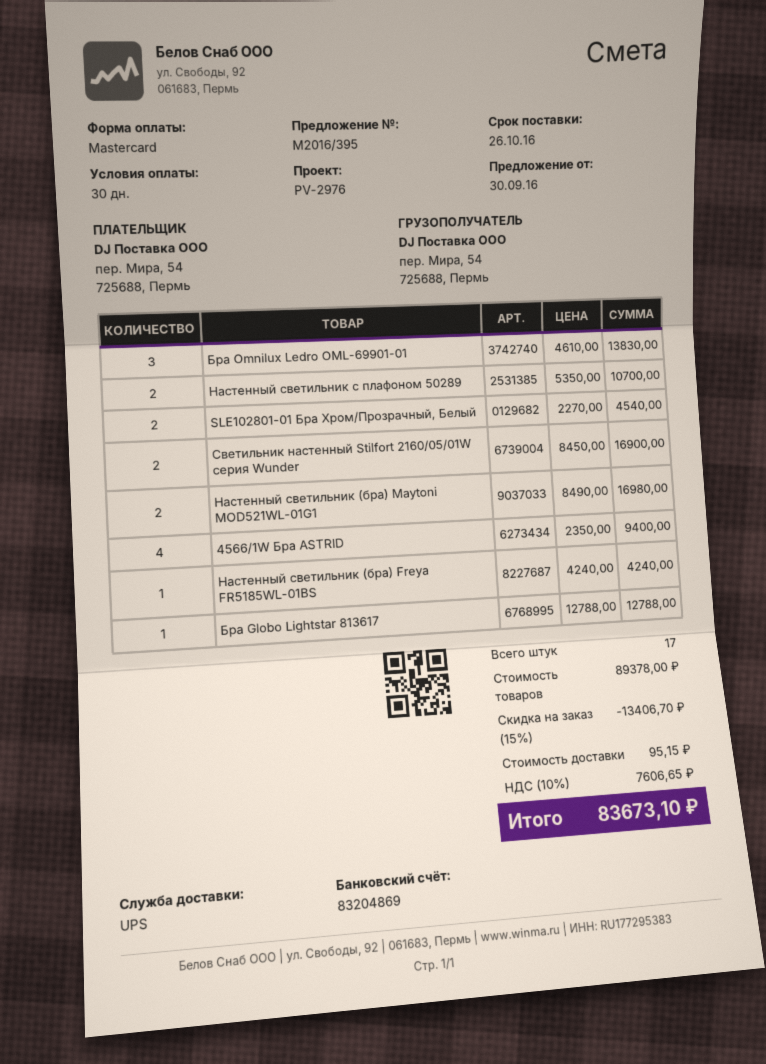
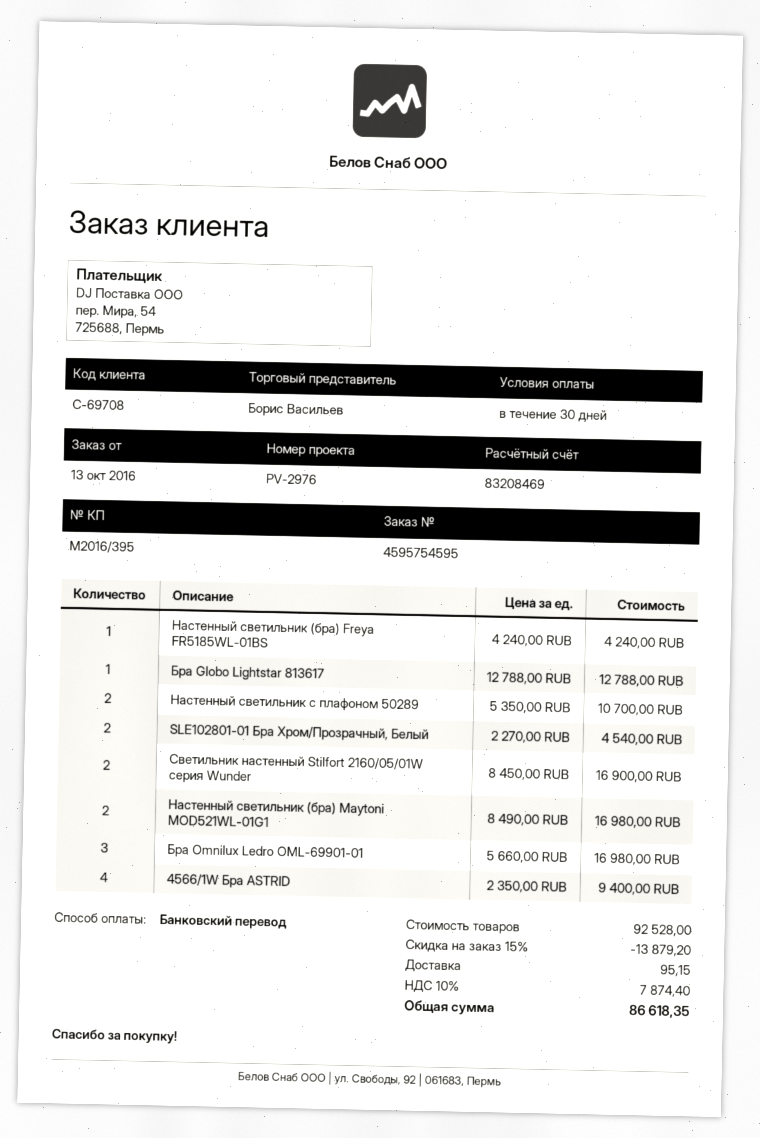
payment method: Mastercard -> bank transfer
bank account: 83204869 -> 83208469
Бра Omnilux Ledro OML-69901-01: 3 x 4610.00 = 13830.00 -> 3 x 5660.00 = 16980.00
subtotal: 89378.00 -> 92528.00
discount: 15% = 13406.70 -> 15% = 13879.20
tax: 10% = 7606.65 -> 10% = 7874.40
total: 83673.10 -> 86618.35

